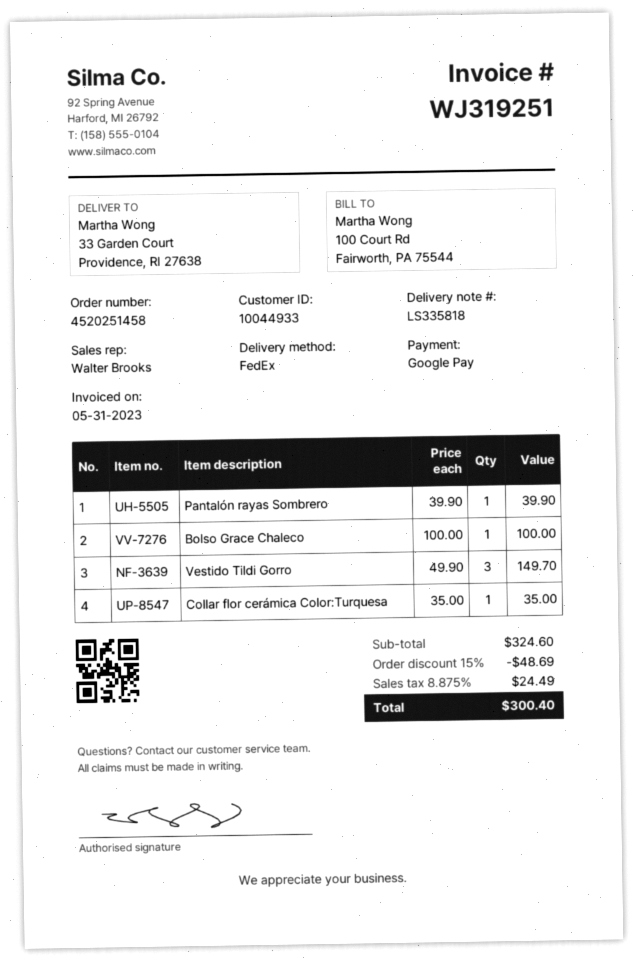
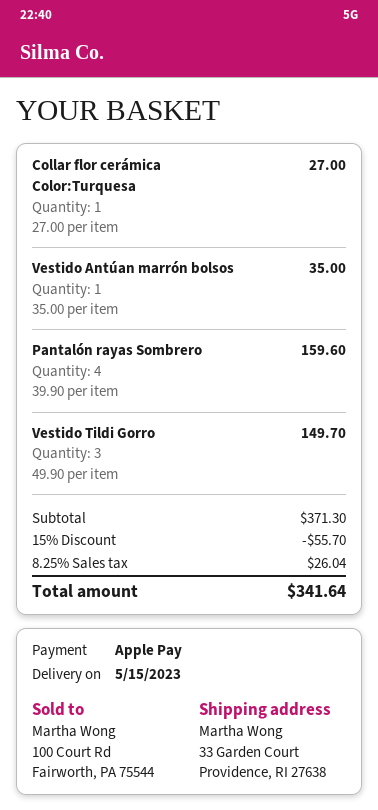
payment method: Google Pay -> Apple Pay
Pantalón rayas Sombrero: 1 x 39.90 = 39.90 -> 4 x 39.90 = 159.60
Bolso Grace Chaleco: 1 x 100.00 = 100.00 -> none
Collar flor cerámica Color:Turquesa: 1 x 35.00 = 35.00 -> 1 x 27.00 = 27.00
Vestido Antúan marrón bolsos: none -> 1 x 35.00 = 35.00
subtotal: 324.60 -> 371.30
discount: 15% = 48.69 -> 15% = 55.70
tax: 8.875% = 24.49 -> 8.25% = 26.04
total: 300.40 -> 341.64

